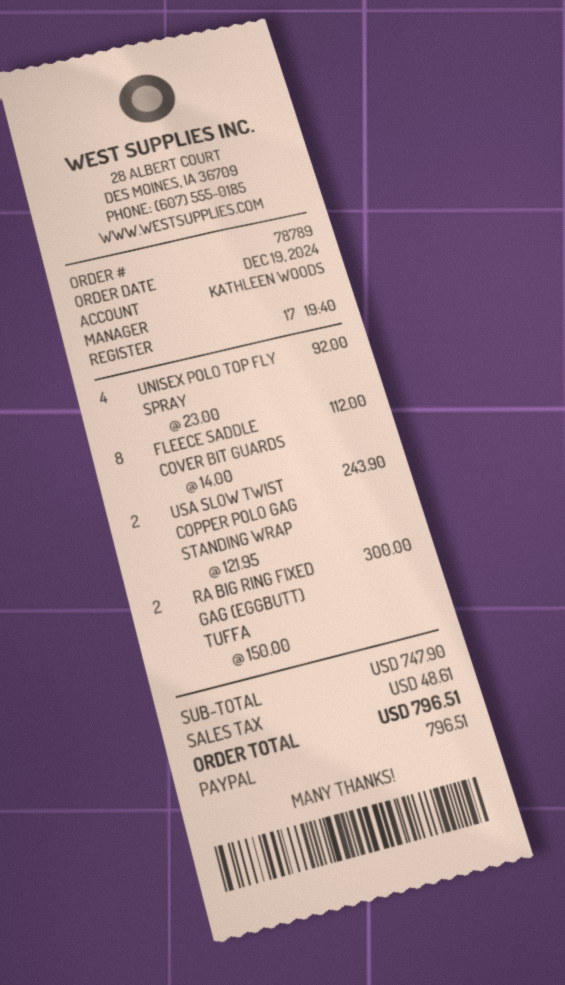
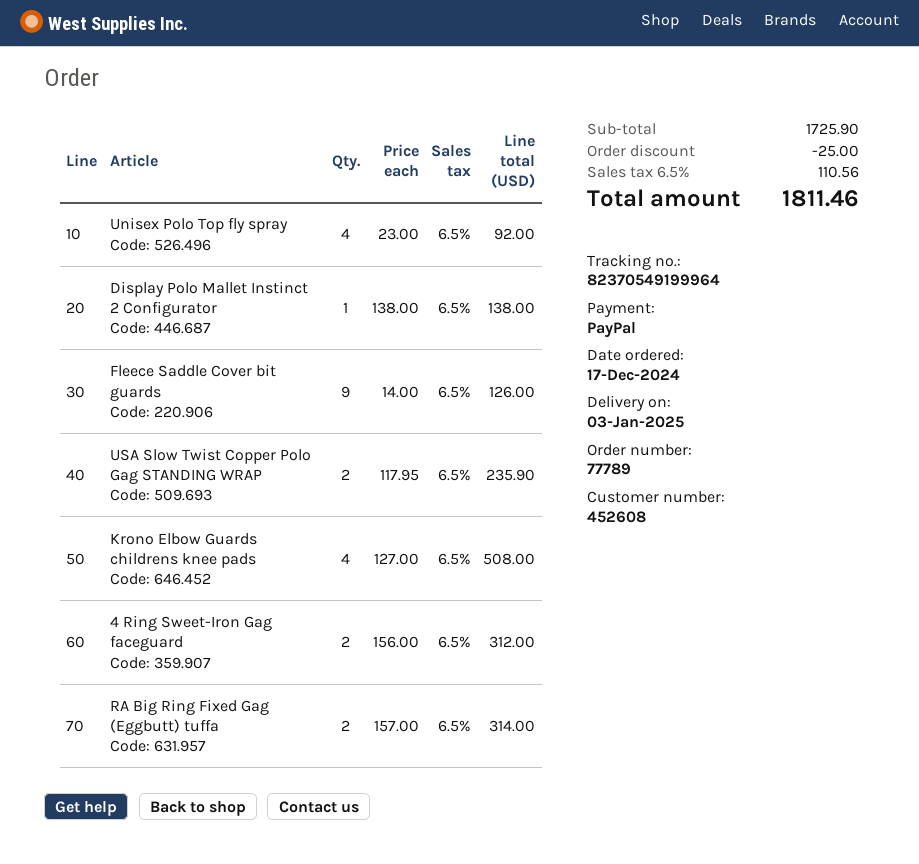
order number: 78789 -> 77789
order date: 2024-12-19 -> 2024-12-17
FLEECE SADDLE COVER BIT GUARDS: 8 x 14.00 = 112.00 -> 9 x 14.00 = 126.00
USA SLOW TWIST COPPER POLO GAG STANDING WRAP: 2 x 121.95 = 243.90 -> 2 x 117.95 = 235.90
RA BIG RING FIXED GAG (EGGBUTT) TUFFA: 2 x 150.00 = 300.00 -> 2 x 157.00 = 314.00
Display Polo Mallet Instinct 2 Configurator: none -> 1 x 138.00 = 138.00
Krono Elbow Guards childrens knee pads: none -> 4 x 127.00 = 508.00
4 Ring Sweet-Iron Gag faceguard: none -> 2 x 156.00 = 312.00
subtotal: 747.90 -> 1725.90
discount: none -> 25.00
tax: 48.61 -> 110.56
total: 796.51 -> 1811.46

